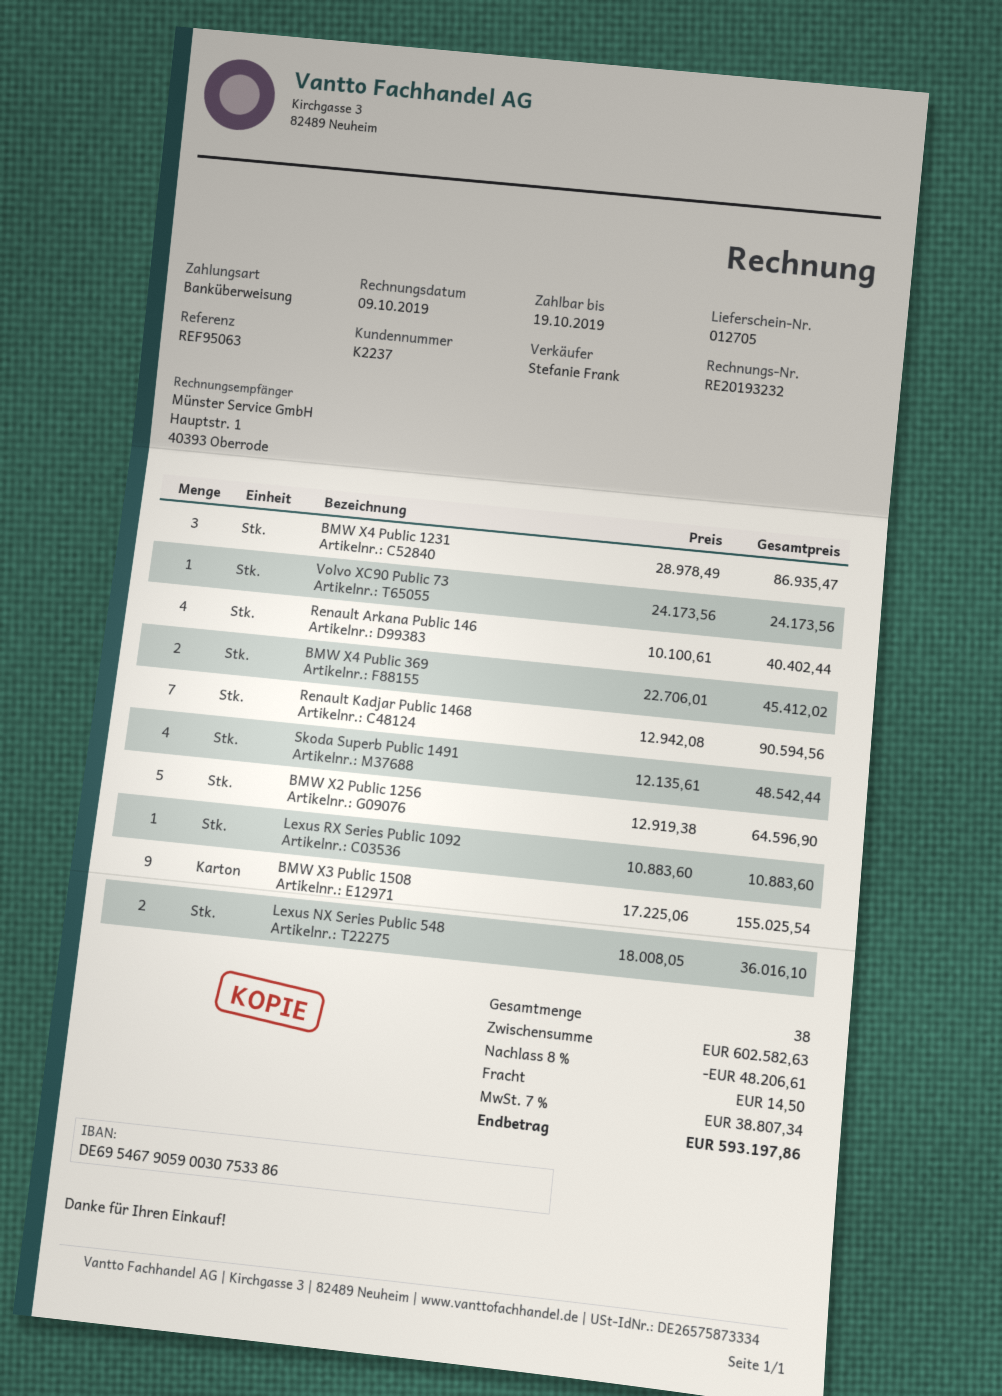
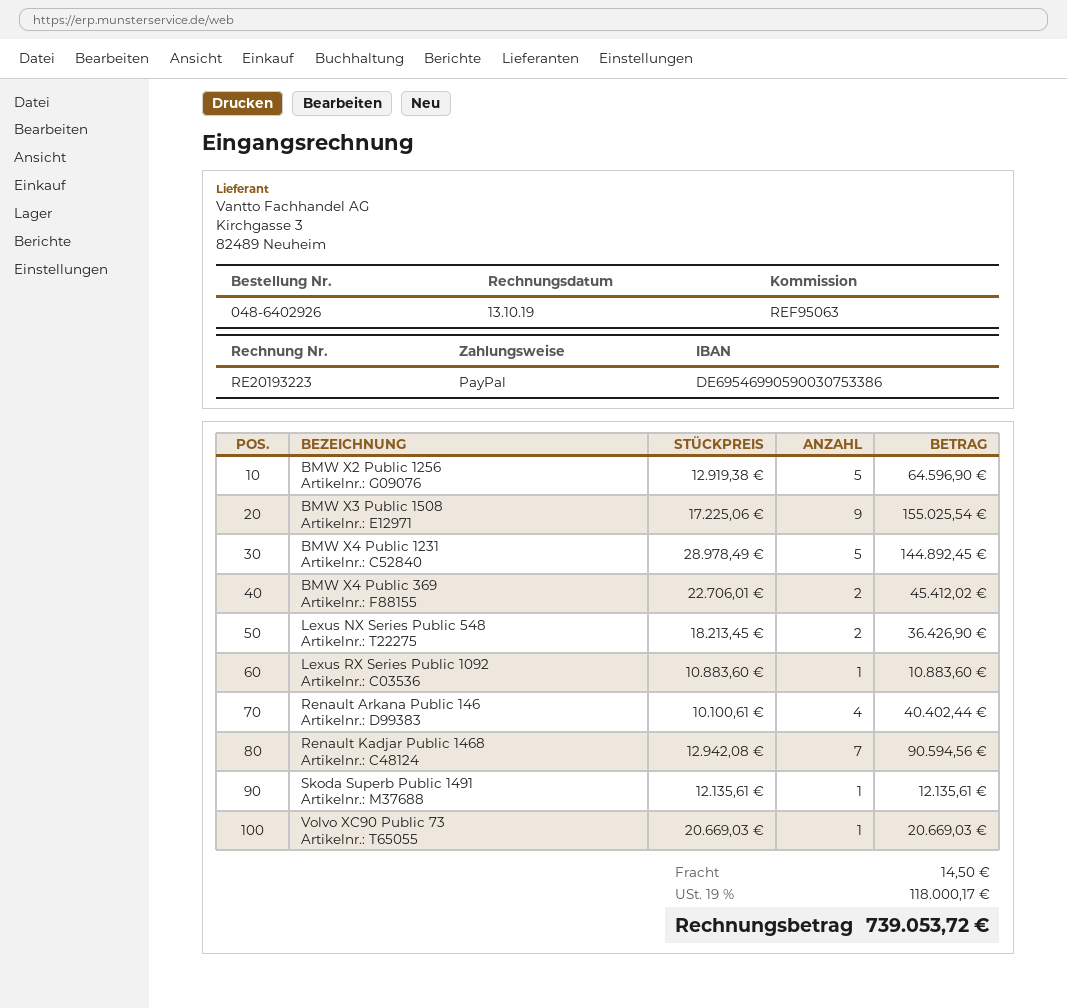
invoice number: RE20193232 -> RE20193223
invoice date: 2019-10-09 -> 2019-10-13
payment method: bank transfer -> PayPal
bank account: DE69546790590030753386 -> DE69546990590030753386
BMW X4 Public 1231: 3 x 28978.49 = 86935.47 -> 5 x 28978.49 = 144892.45
Volvo XC90 Public 73: 1 x 24173.56 = 24173.56 -> 1 x 20669.03 = 20669.03
Skoda Superb Public 1491: 4 x 12135.61 = 48542.44 -> 1 x 12135.61 = 12135.61
Lexus NX Series Public 548: 2 x 18008.05 = 36016.10 -> 2 x 18213.45 = 36426.90
discount: 8% = 48206.61 -> none
tax: 7% = 38807.34 -> 19% = 118000.17
total: 593197.86 -> 739053.72

